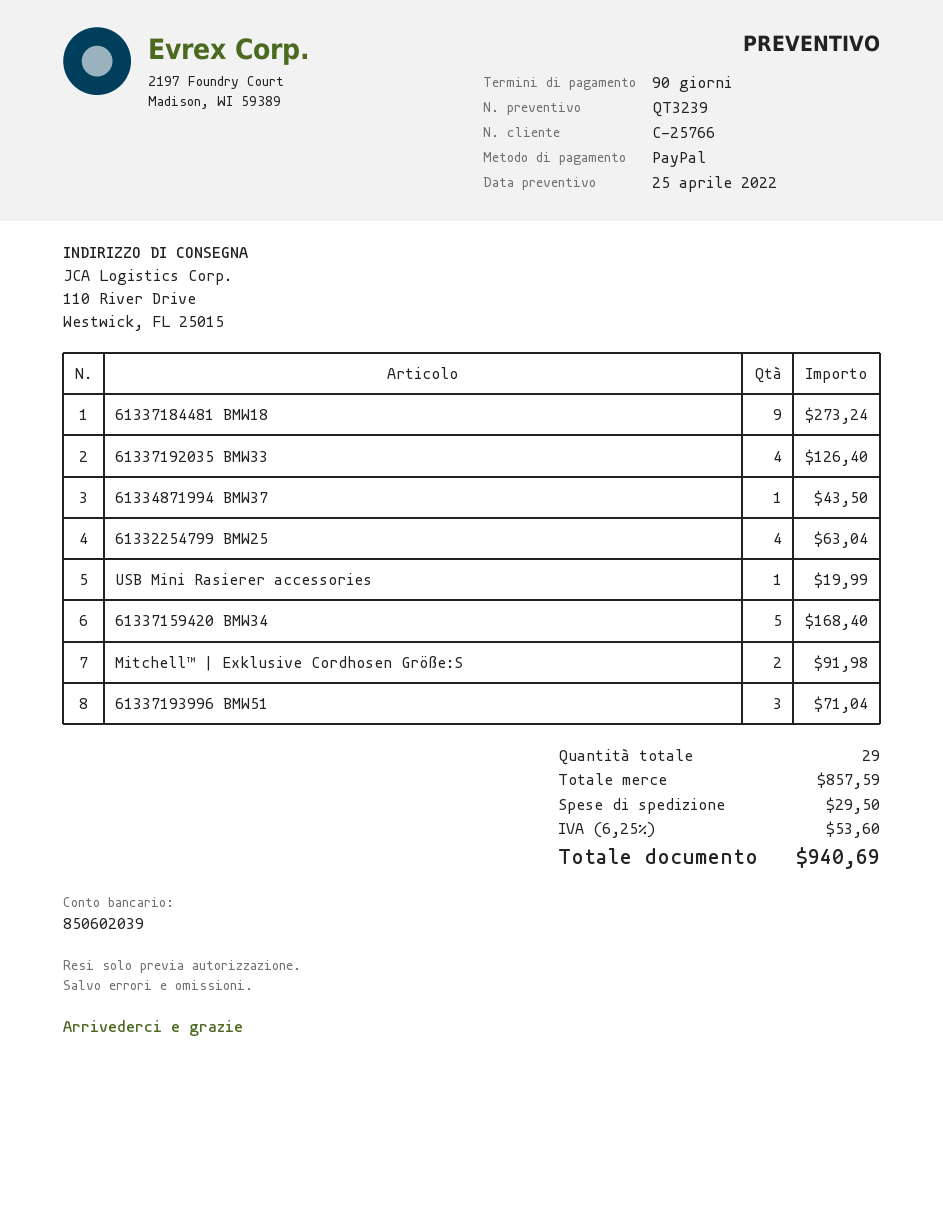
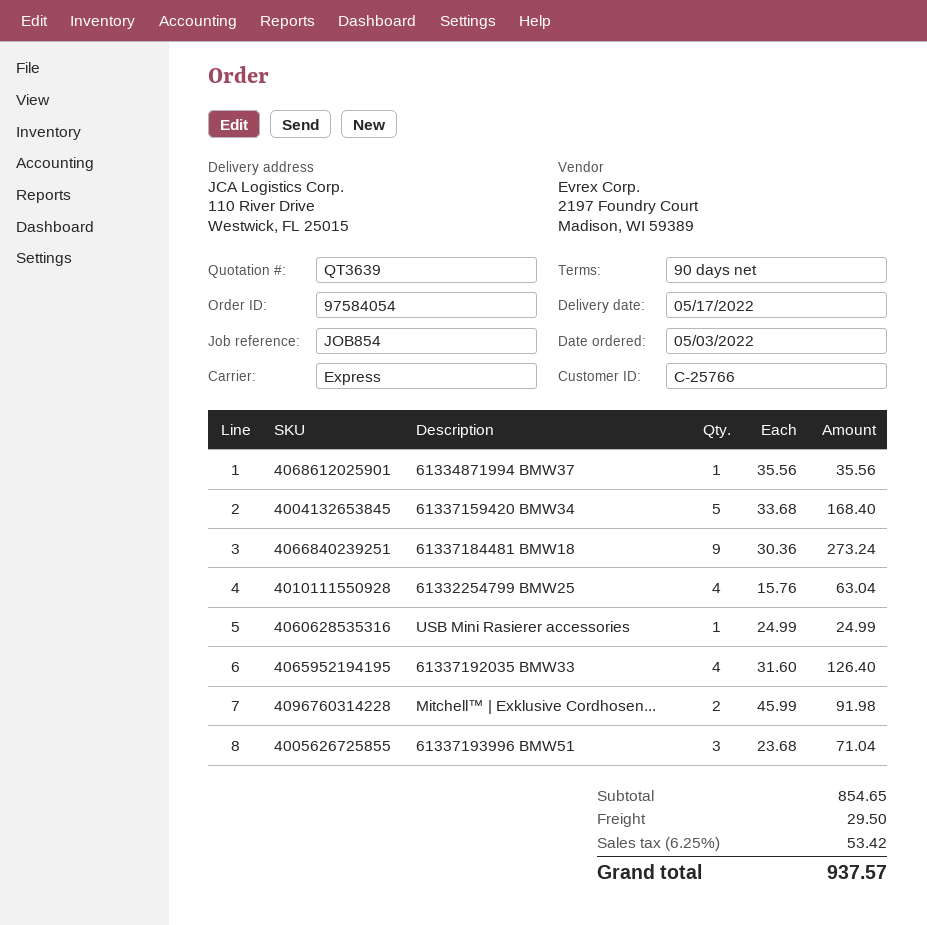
quote number: QT3239 -> QT3639
61334871994 BMW37: 1 for 43.50 -> 1 for 35.56
USB Mini Rasierer accessories: 1 for 19.99 -> 1 for 24.99
subtotal: 857.59 -> 854.65
tax: 6.25% = 53.60 -> 6.25% = 53.42
total: 940.69 -> 937.57

